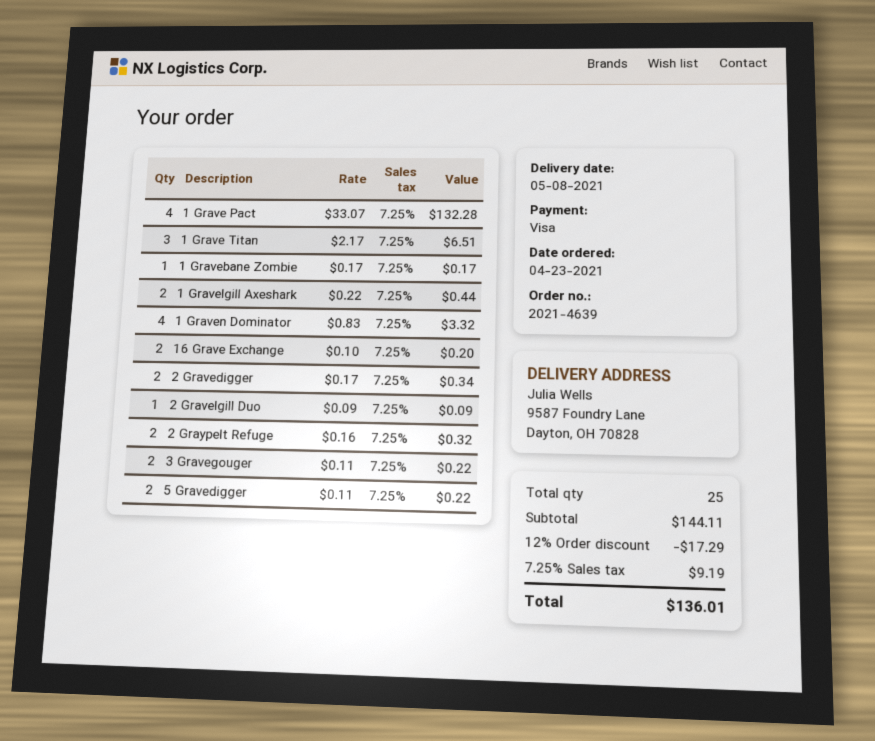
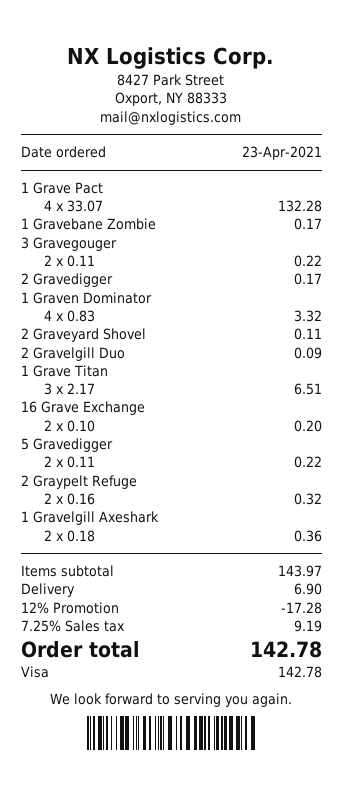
1 Gravelgill Axeshark: 2 x 0.22 = 0.44 -> 2 x 0.18 = 0.36
2 Gravedigger: 2 x 0.17 = 0.34 -> 1 x 0.17 = 0.17
2 Graveyard Shovel: none -> 1 x 0.11 = 0.11
subtotal: 144.11 -> 143.97
discount: 12% = 17.29 -> 12% = 17.28
shipping: none -> 6.90
total: 136.01 -> 142.78

